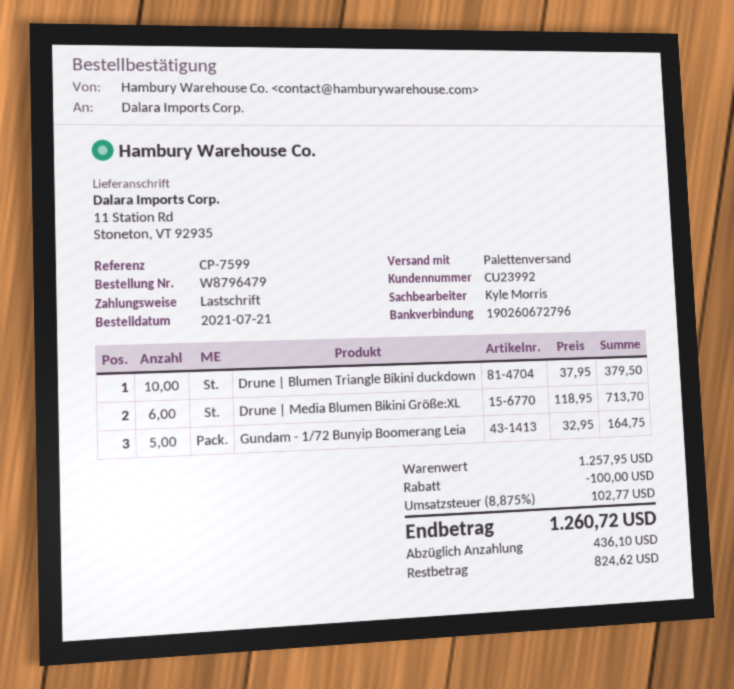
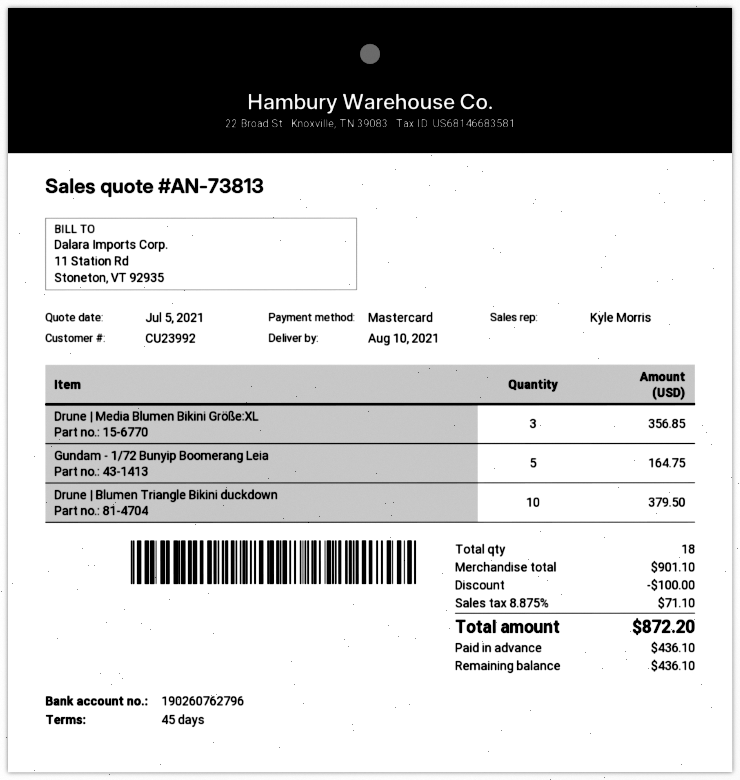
payment method: direct debit -> Mastercard
bank account: 190260672796 -> 190260762796
Drune | Media Blumen Bikini Größe:XL: 6 for 713.70 -> 3 for 356.85
subtotal: 1257.95 -> 901.10
tax: 8.875% = 102.77 -> 8.875% = 71.10
total: 1260.72 -> 872.20
balance: 824.62 -> 436.10

